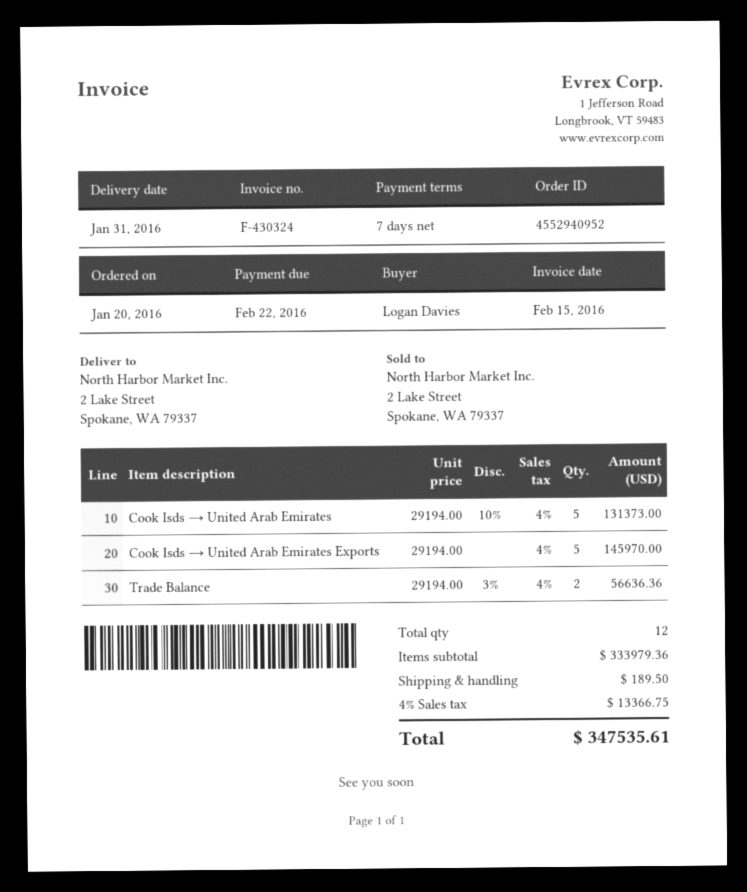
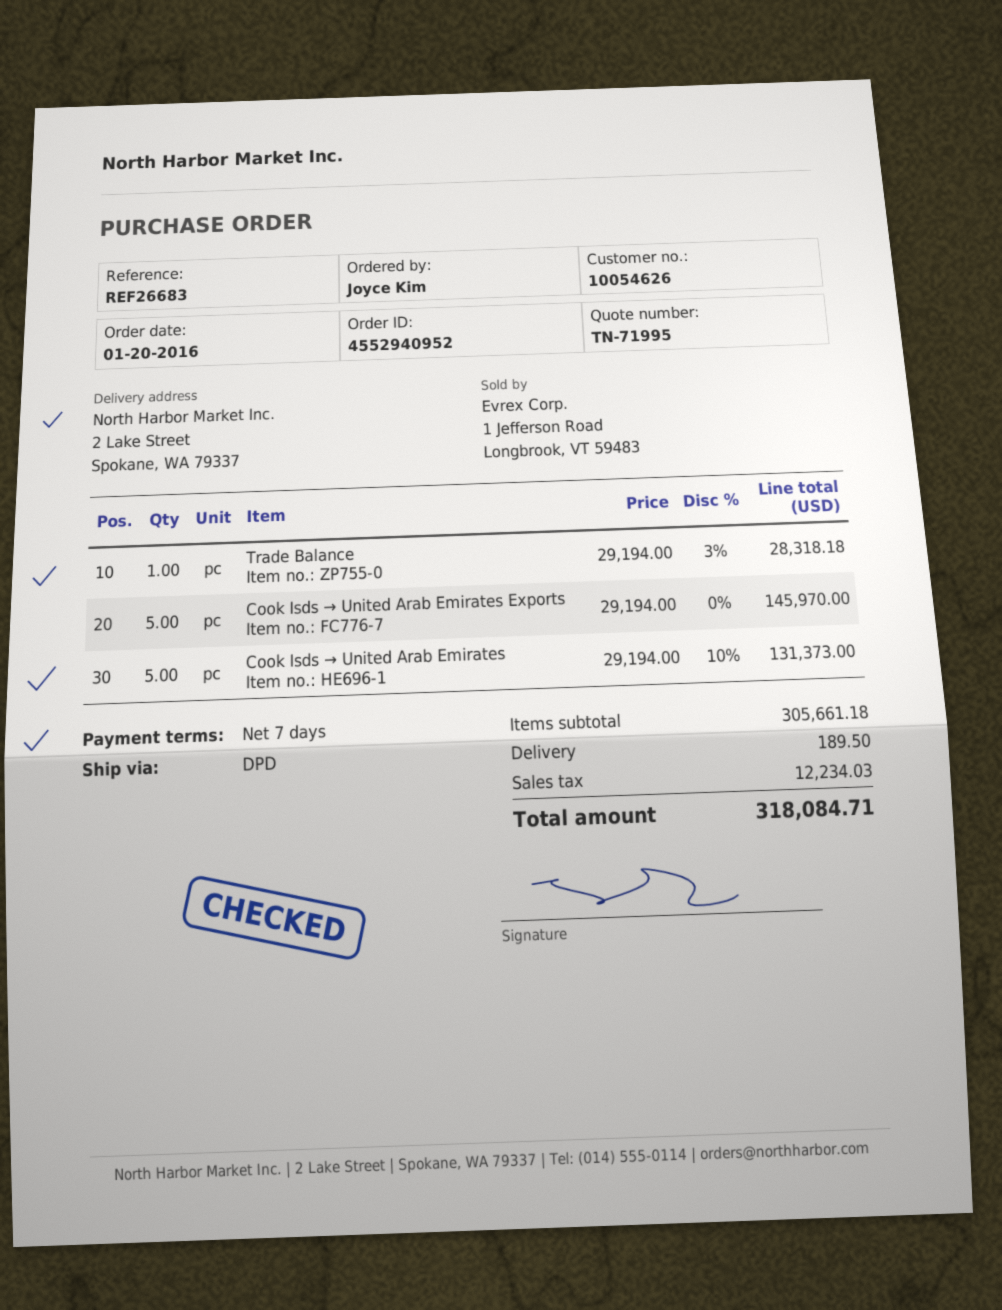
ordered by: Logan Davies -> Joyce Kim
Trade Balance: 2 x 29194.00 - 3% = 56636.36 -> 1 x 29194.00 - 3% = 28318.18
subtotal: 333979.36 -> 305661.18
tax: 13366.75 -> 12234.03
total: 347535.61 -> 318084.71

